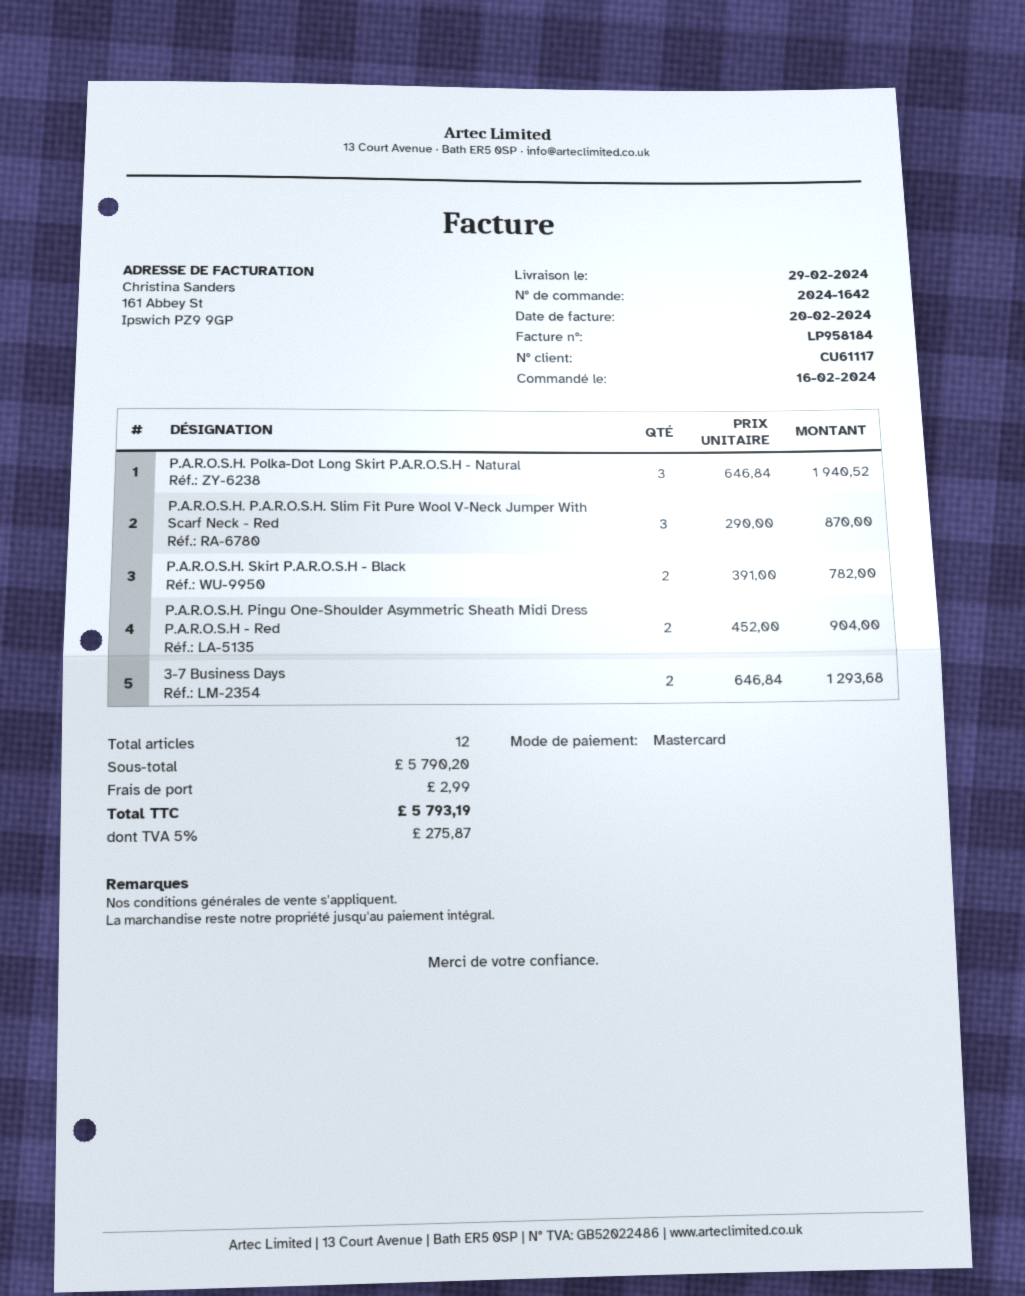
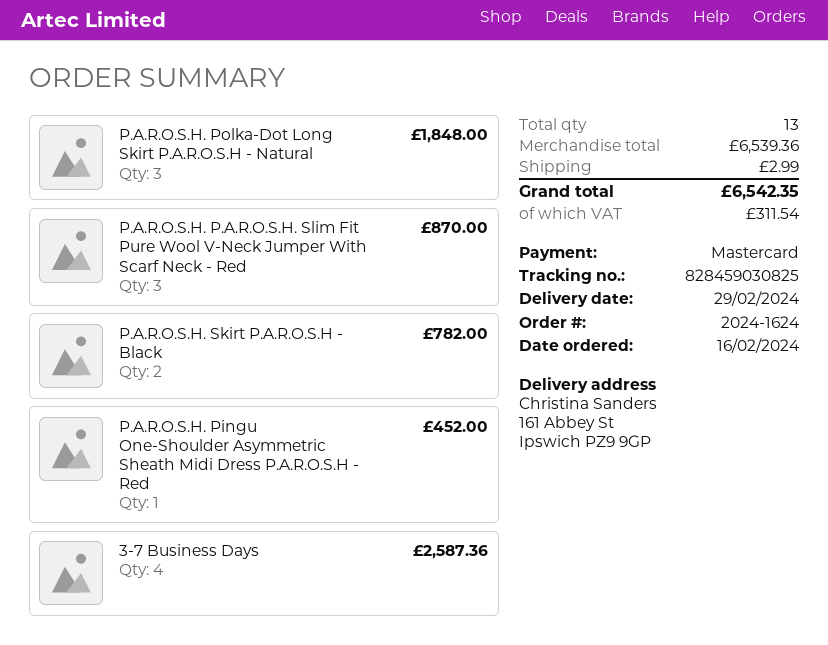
order number: 2024-1642 -> 2024-1624
P.A.R.O.S.H. Polka-Dot Long Skirt P.A.R.O.S.H - Natural: 3 for 1940.52 -> 3 for 1848.00
P.A.R.O.S.H. Pingu One-Shoulder Asymmetric Sheath Midi Dress P.A.R.O.S.H - Red: 2 for 904.00 -> 1 for 452.00
3-7 Business Days: 2 for 1293.68 -> 4 for 2587.36
total quantity: 12 -> 13
subtotal: 5790.20 -> 6539.36
tax: 275.87 -> 311.54
total: 5793.19 -> 6542.35

